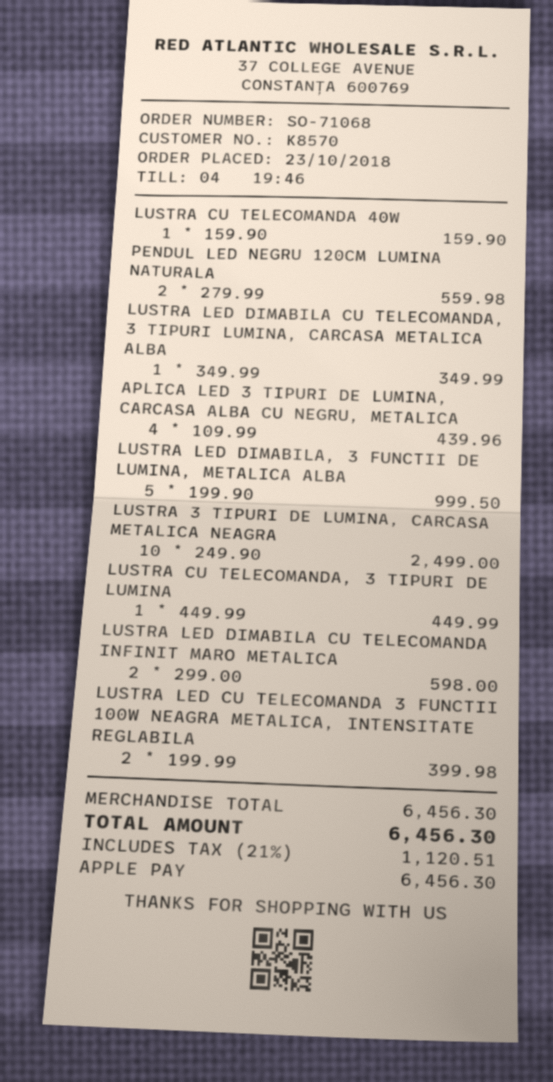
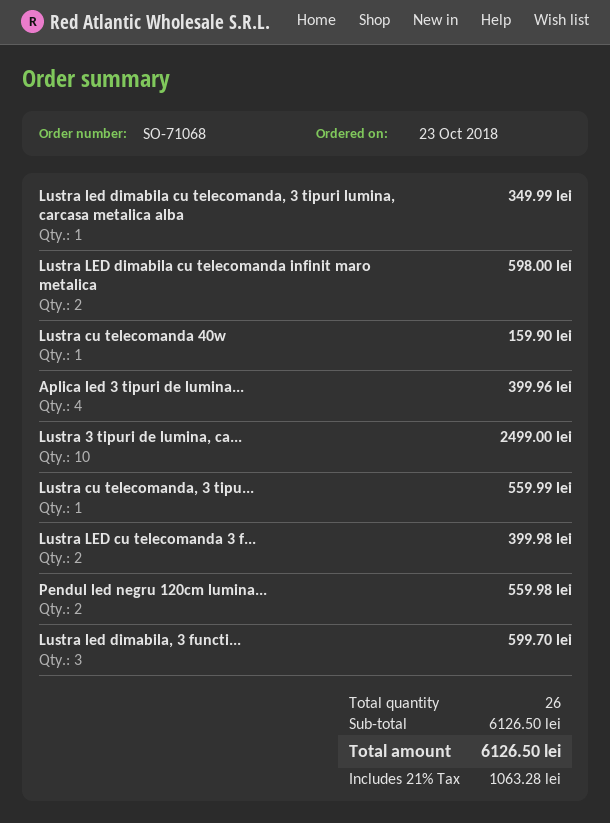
APLICA LED 3 TIPURI DE LUMINA, CARCASA ALBA CU NEGRU, METALICA: 4 for 439.96 -> 4 for 399.96
LUSTRA LED DIMABILA, 3 FUNCTII DE LUMINA, METALICA ALBA: 5 for 999.50 -> 3 for 599.70
LUSTRA CU TELECOMANDA, 3 TIPURI DE LUMINA: 1 for 449.99 -> 1 for 559.99
subtotal: 6456.30 -> 6126.50
tax: 21% = 1120.51 -> 21% = 1063.28
total: 6456.30 -> 6126.50

